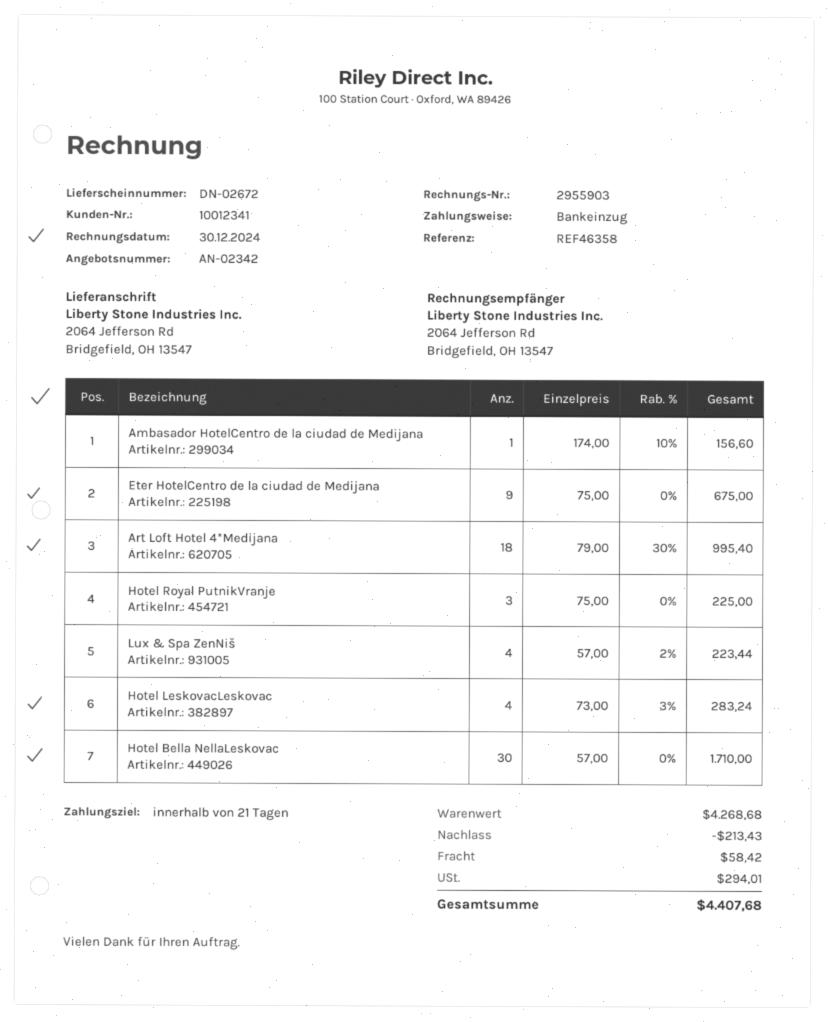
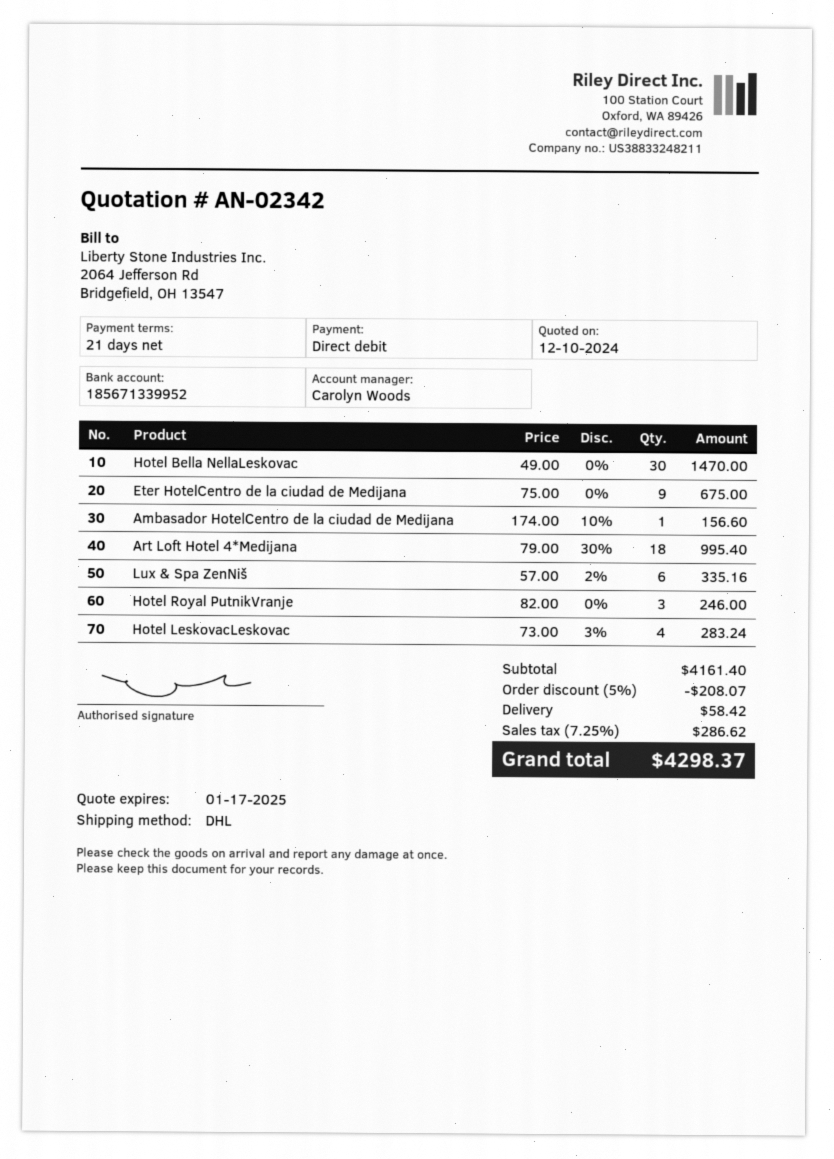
Hotel Royal PutnikVranje: 3 x 75.00 = 225.00 -> 3 x 82.00 = 246.00
Lux & Spa ZenNiš: 4 x 57.00 - 2% = 223.44 -> 6 x 57.00 - 2% = 335.16
Hotel Bella NellaLeskovac: 30 x 57.00 = 1710.00 -> 30 x 49.00 = 1470.00
subtotal: 4268.68 -> 4161.40
discount: 213.43 -> 208.07
tax: 294.01 -> 286.62
total: 4407.68 -> 4298.37

